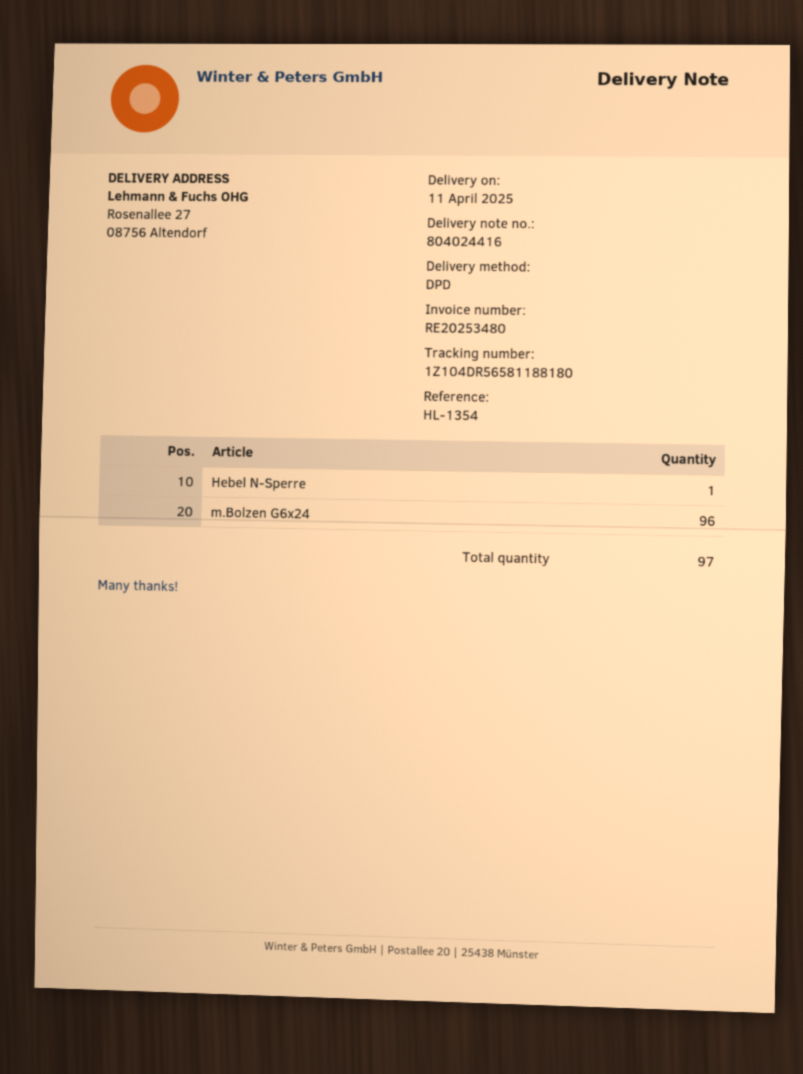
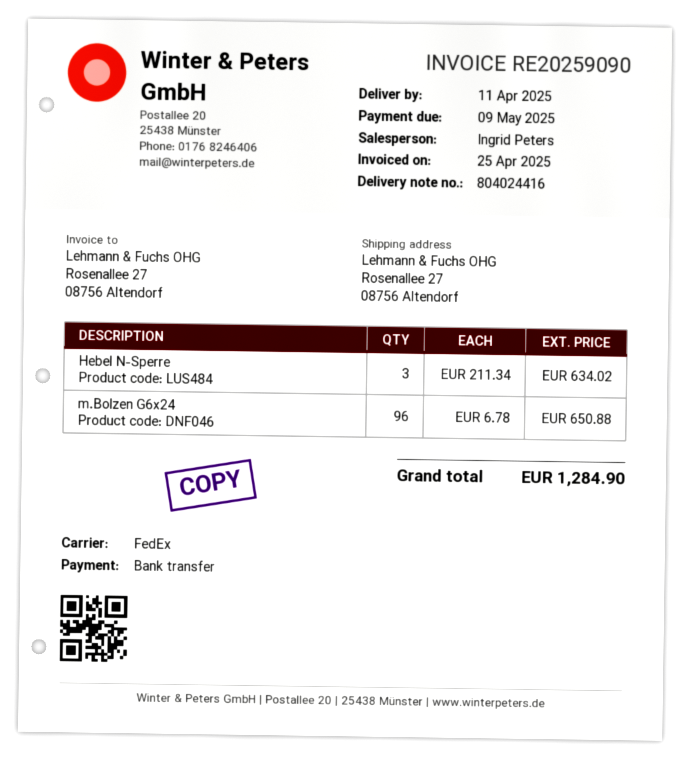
invoice number: RE20253480 -> RE20259090
shipping method: DPD -> FedEx
Hebel N-Sperre: 1 -> 3

